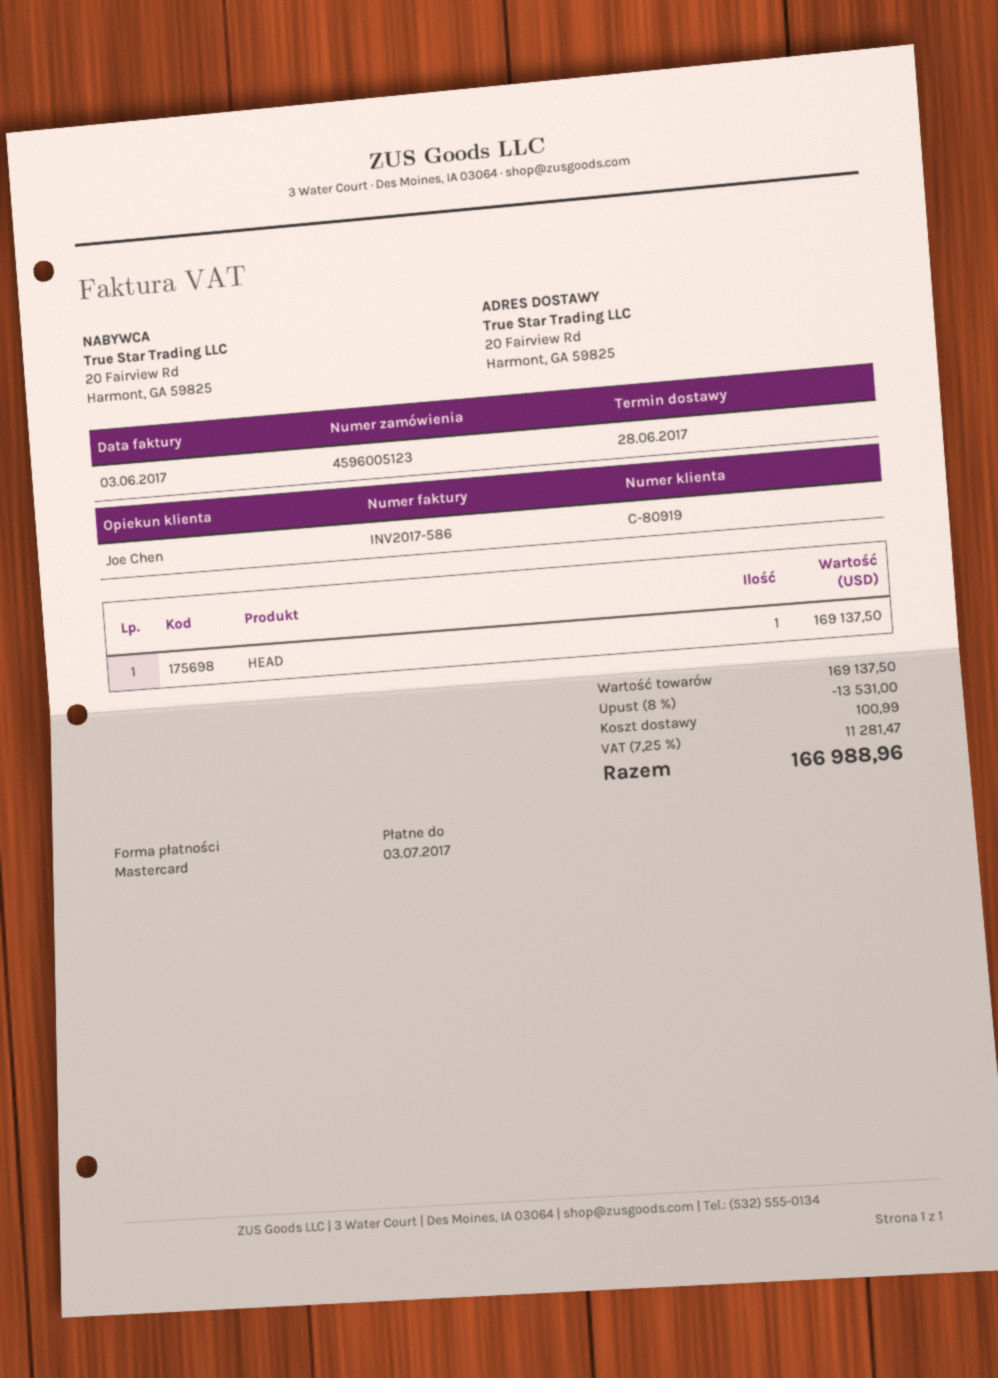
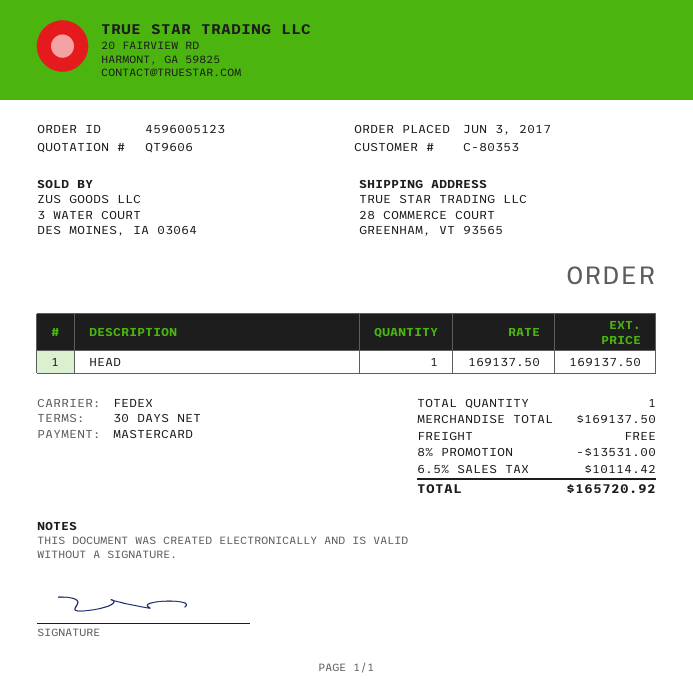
customer number: C-80919 -> C-80353
ship to: 20 Fairview Rd, Harmont, GA 59825 -> 28 COMMERCE COURT, GREENHAM, VT 93565
shipping: 100.99 -> 0.00
tax: 7.25% = 11281.47 -> 6.5% = 10114.42
total: 166988.96 -> 165720.92

